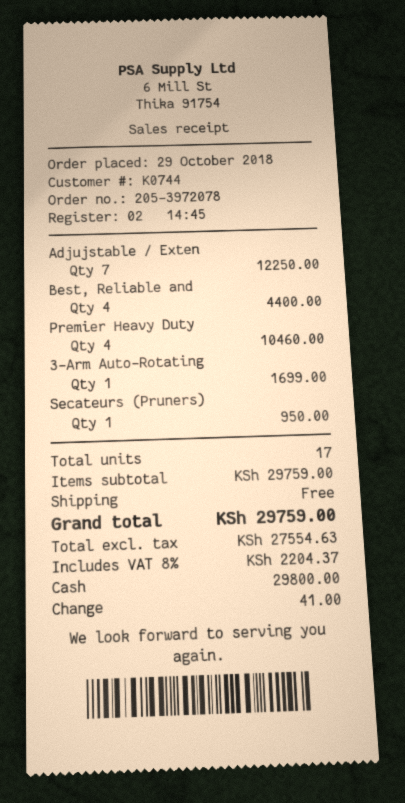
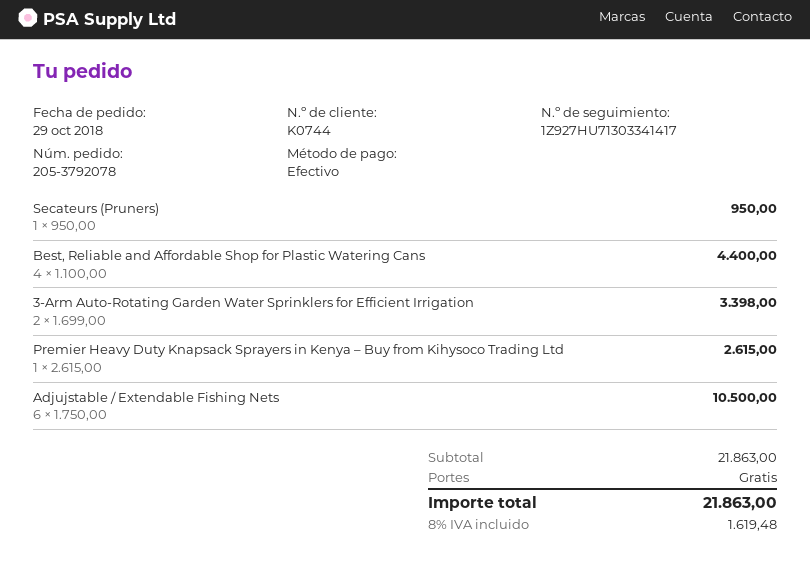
order number: 205-3972078 -> 205-3792078
Adjujstable / Exten: 7 for 12250.00 -> 6 for 10500.00
Premier Heavy Duty: 4 for 10460.00 -> 1 for 2615.00
3-Arm Auto-Rotating: 1 for 1699.00 -> 2 for 3398.00
subtotal: 29759.00 -> 21863.00
tax: 8% = 2204.37 -> 8% = 1619.48
total: 29759.00 -> 21863.00

